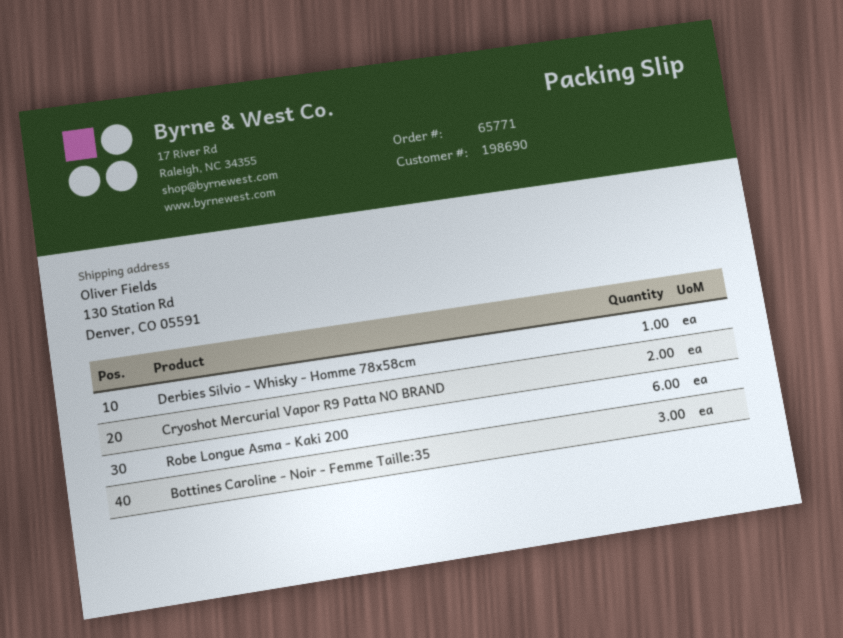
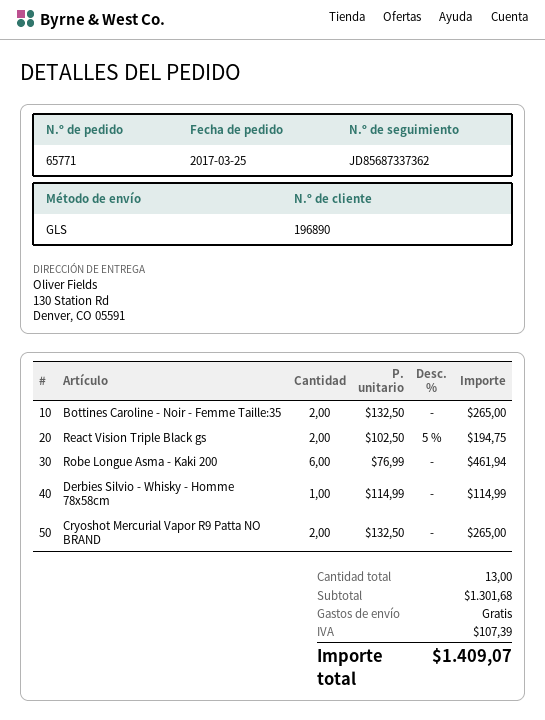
customer number: 198690 -> 196890
Bottines Caroline - Noir - Femme Taille:35: 3 -> 2
React Vision Triple Black gs: none -> 2

